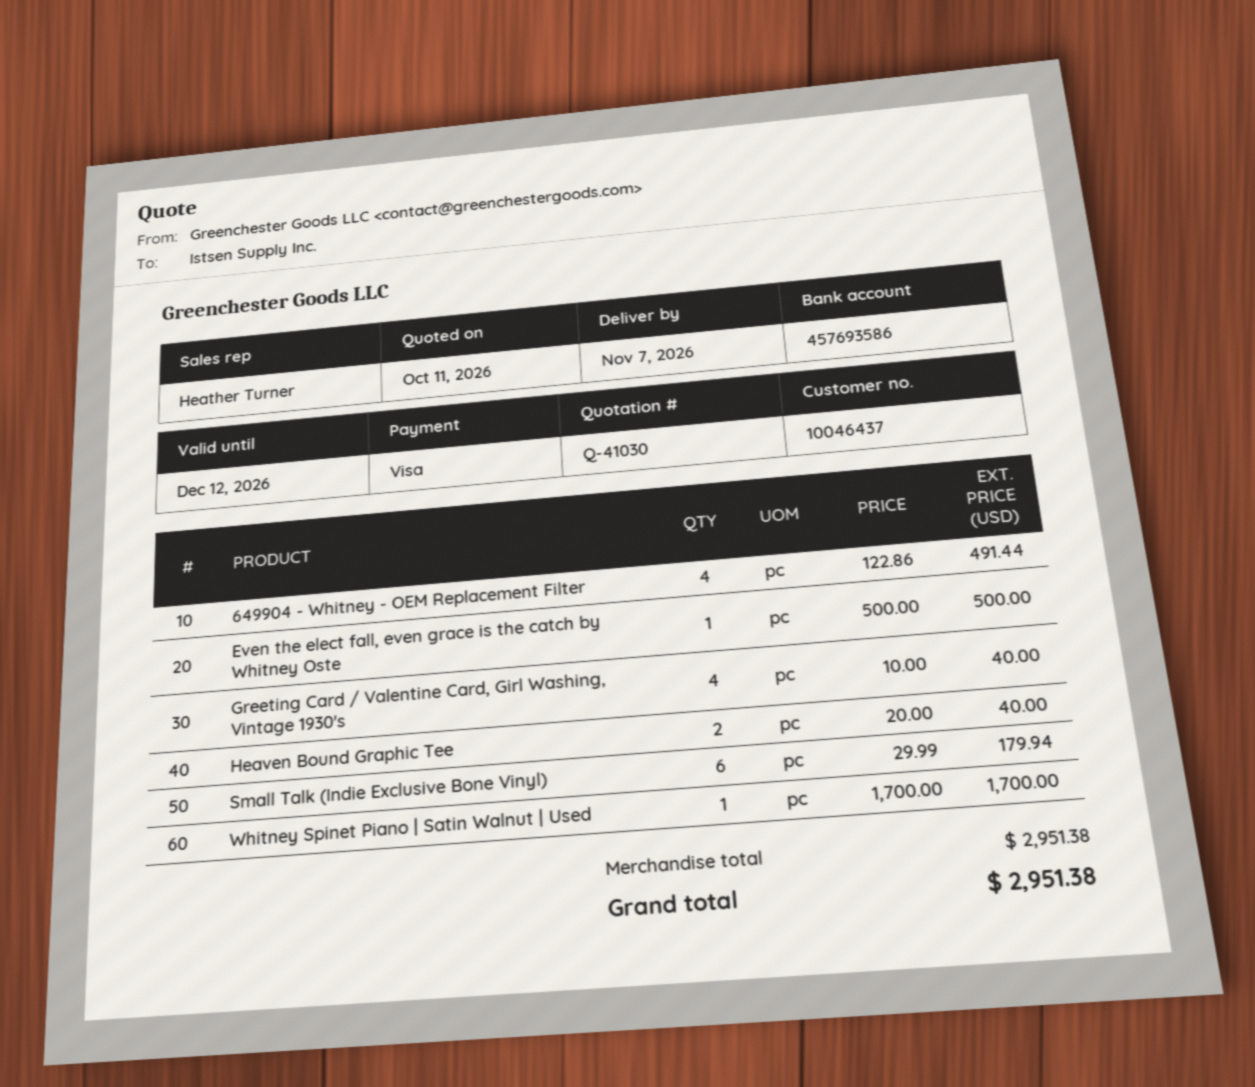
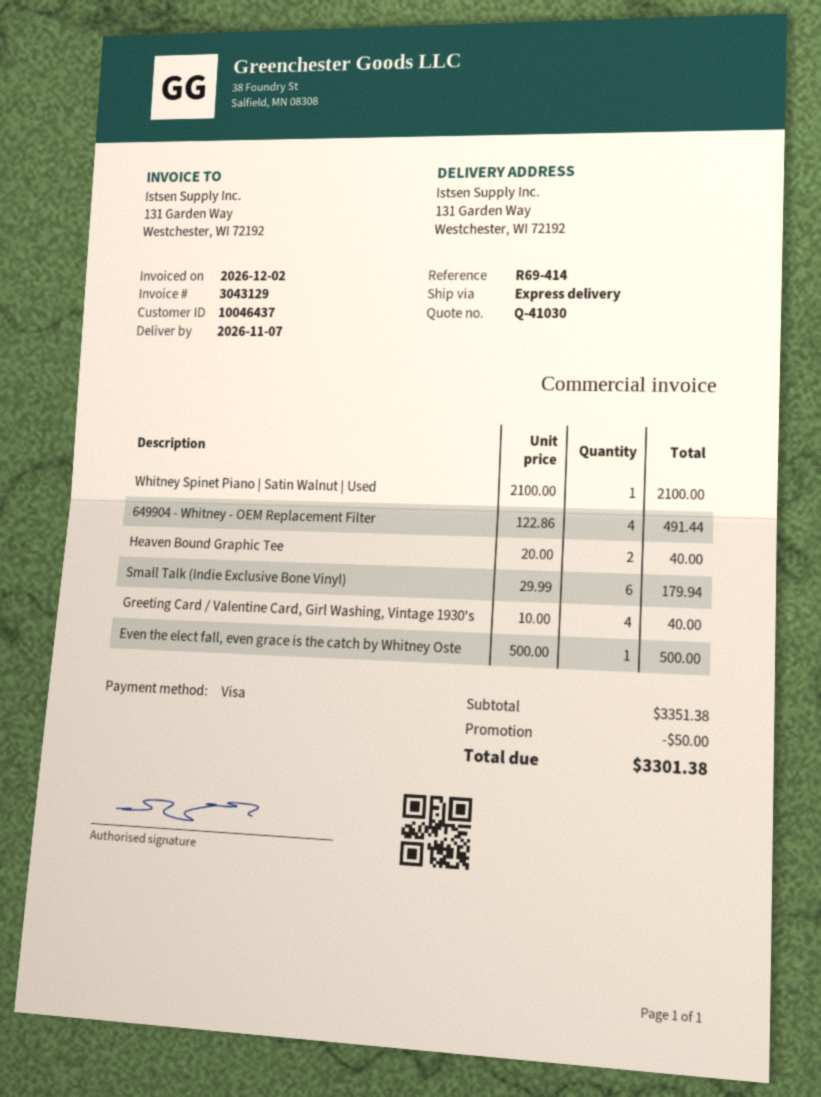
Whitney Spinet Piano | Satin Walnut | Used: 1 x 1700.00 = 1700.00 -> 1 x 2100.00 = 2100.00
subtotal: 2951.38 -> 3351.38
discount: none -> 50.00
total: 2951.38 -> 3301.38

